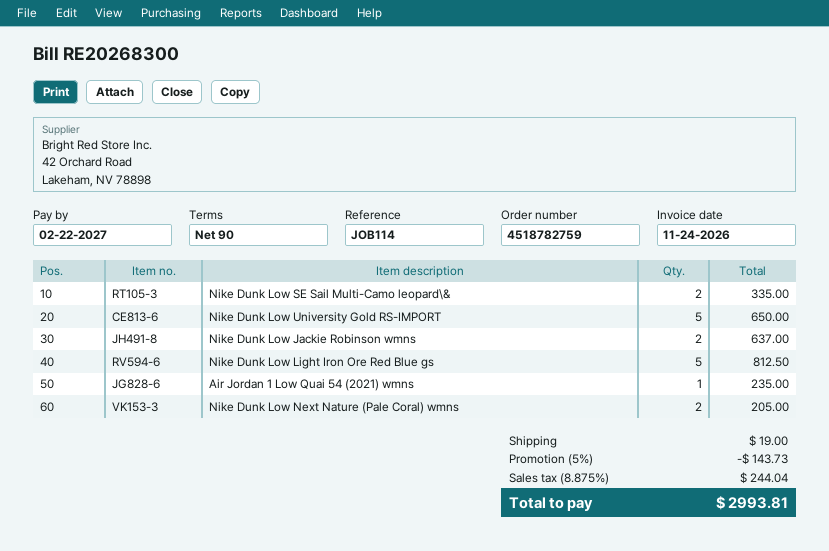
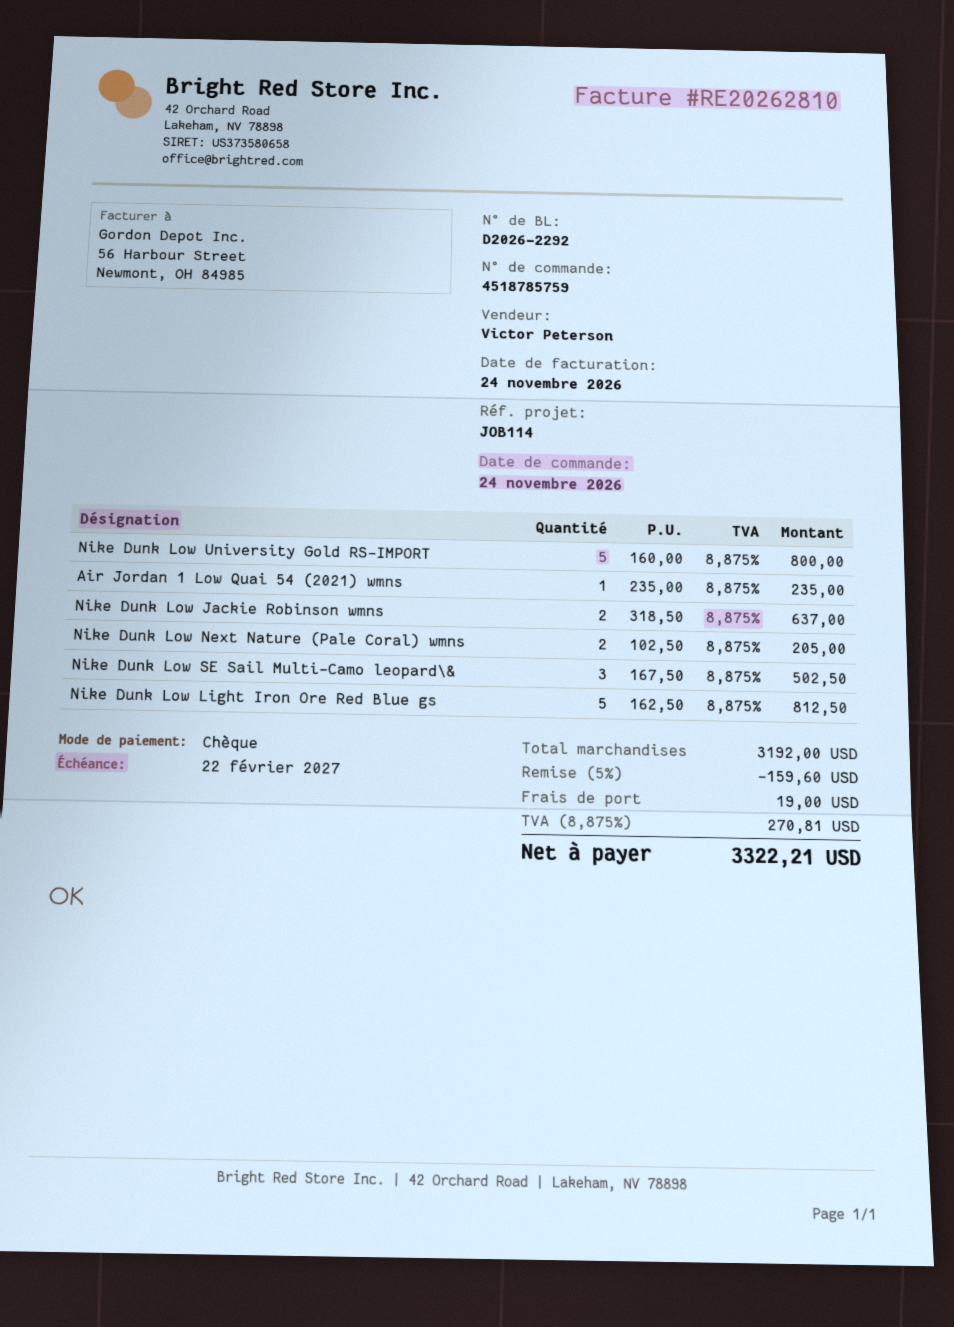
order number: 4518782759 -> 4518785759
invoice number: RE20268300 -> RE20262810
Nike Dunk Low SE Sail Multi-Camo leopard\&: 2 for 335.00 -> 3 for 502.50
Nike Dunk Low University Gold RS-IMPORT: 5 for 650.00 -> 5 for 800.00
discount: 5% = 143.73 -> 5% = 159.60
tax: 8.875% = 244.04 -> 8.875% = 270.81
total: 2993.81 -> 3322.21

